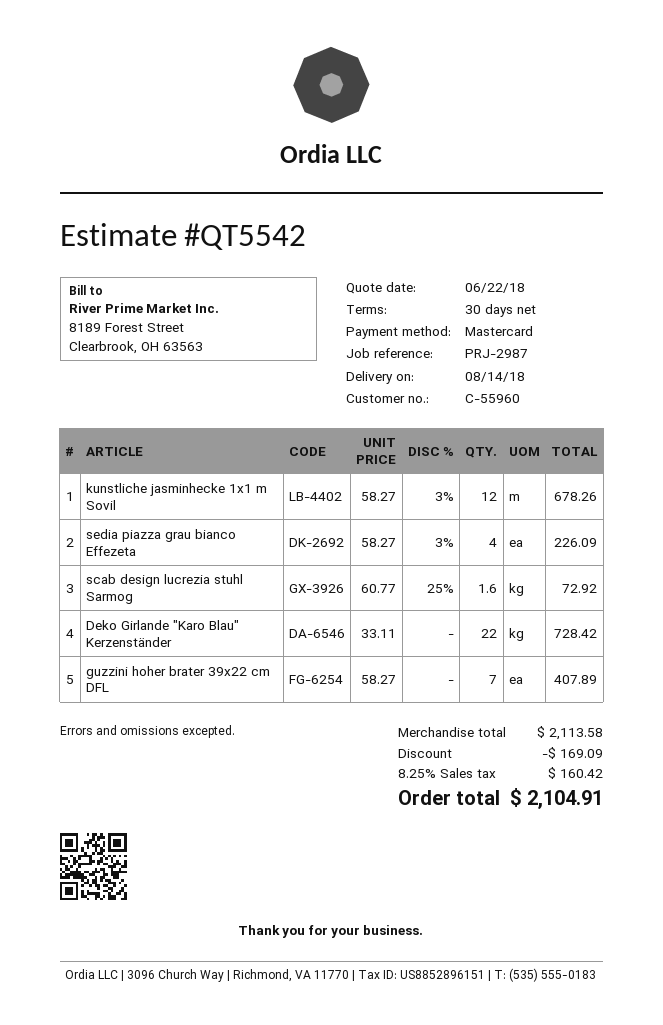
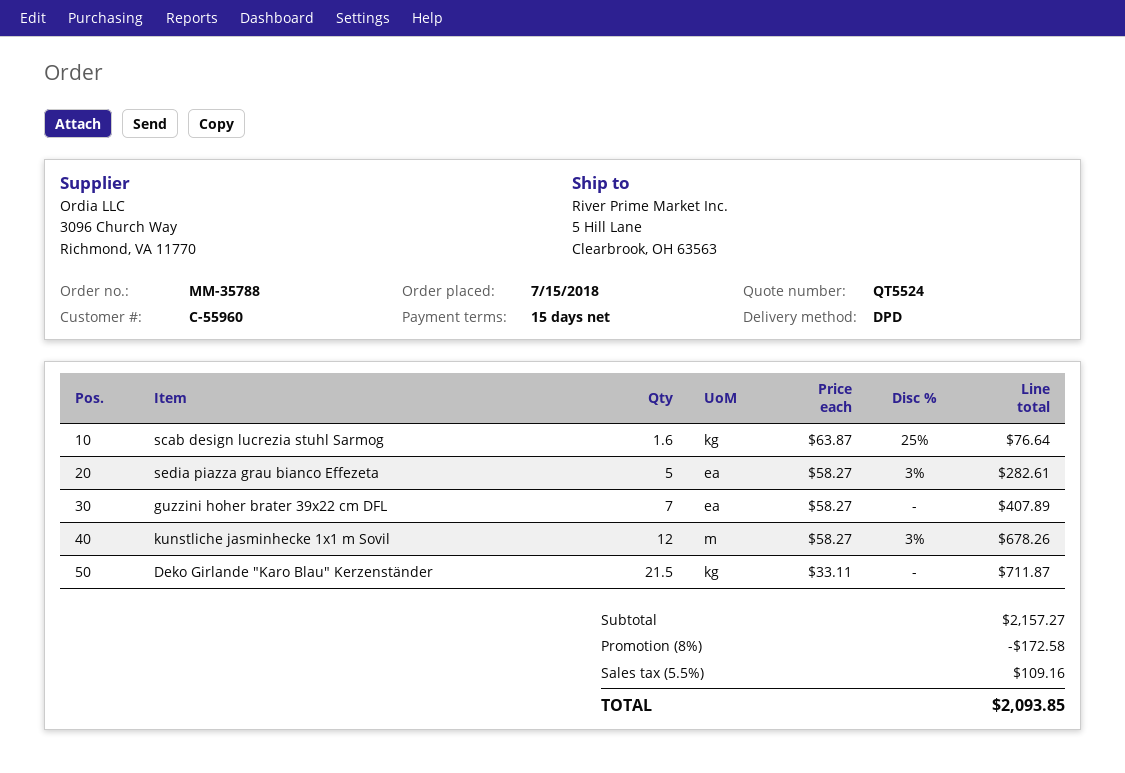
quote number: QT5542 -> QT5524
payment terms: 30 days -> 15 days
sedia piazza grau bianco Effezeta: 4 x 58.27 - 3% = 226.09 -> 5 x 58.27 - 3% = 282.61
scab design lucrezia stuhl Sarmog: 1.6 x 60.77 - 25% = 72.92 -> 1.6 x 63.87 - 25% = 76.64
Deko Girlande "Karo Blau" Kerzenständer: 22 x 33.11 = 728.42 -> 21.5 x 33.11 = 711.87
subtotal: 2113.58 -> 2157.27
discount: 169.09 -> 172.58
tax: 8.25% = 160.42 -> 5.5% = 109.16
total: 2104.91 -> 2093.85

